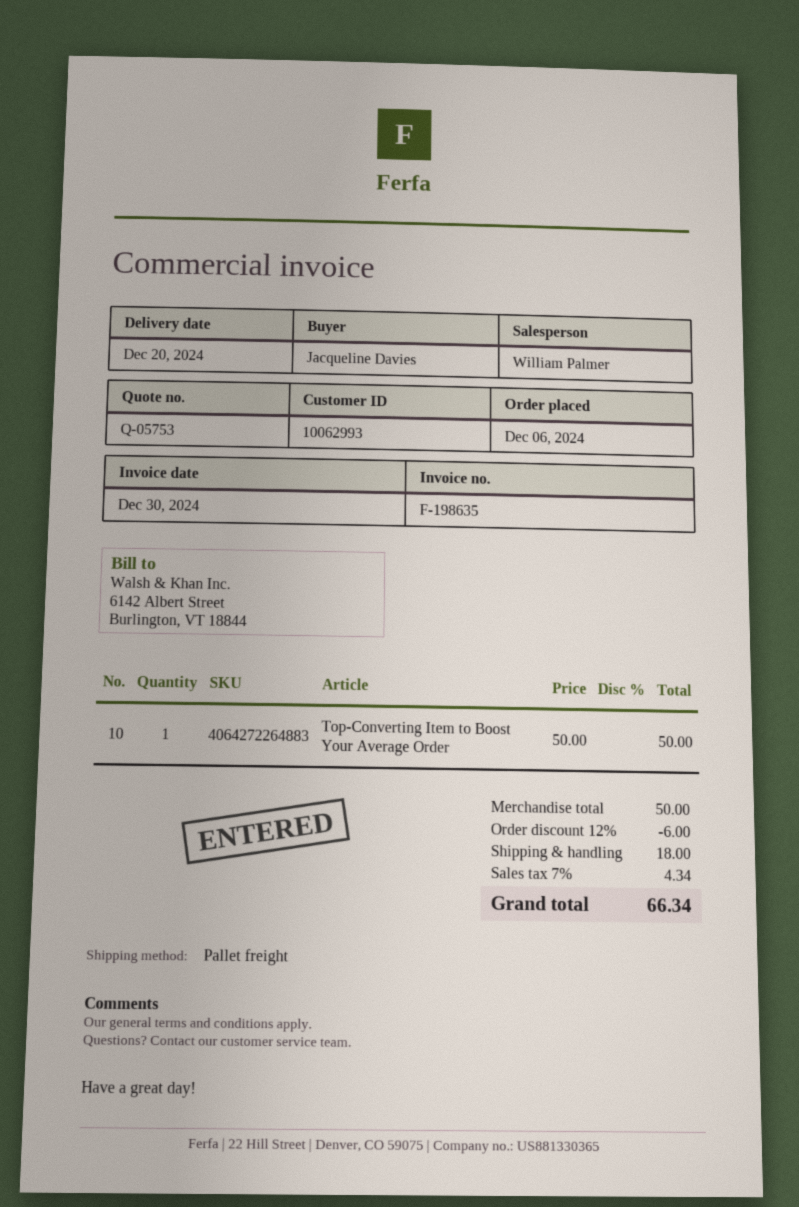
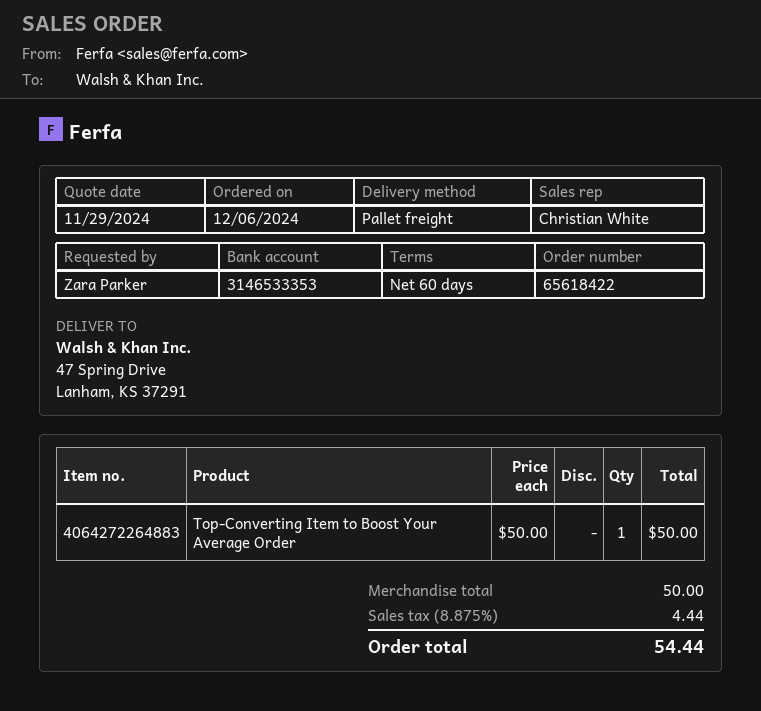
ordered by: Jacqueline Davies -> Zara Parker
sales rep: William Palmer -> Christian White
discount: 12% = 6.00 -> none
shipping: 18.00 -> none
tax: 7% = 4.34 -> 8.875% = 4.44
total: 66.34 -> 54.44

